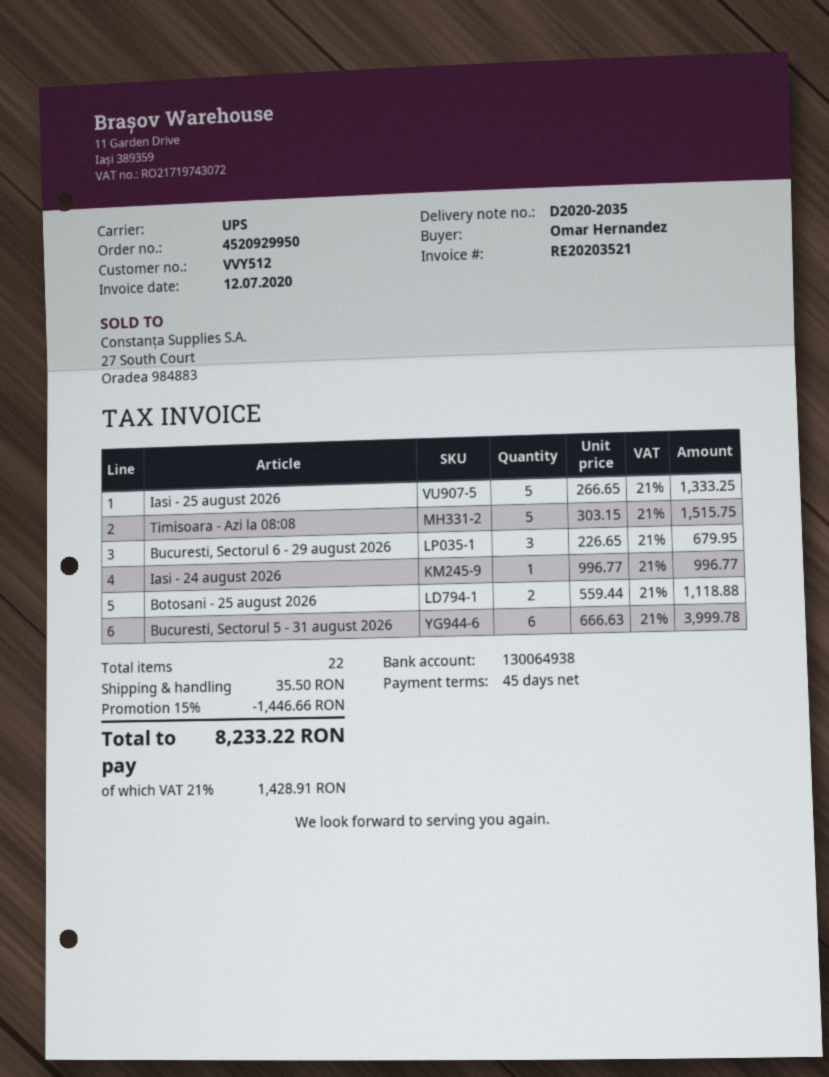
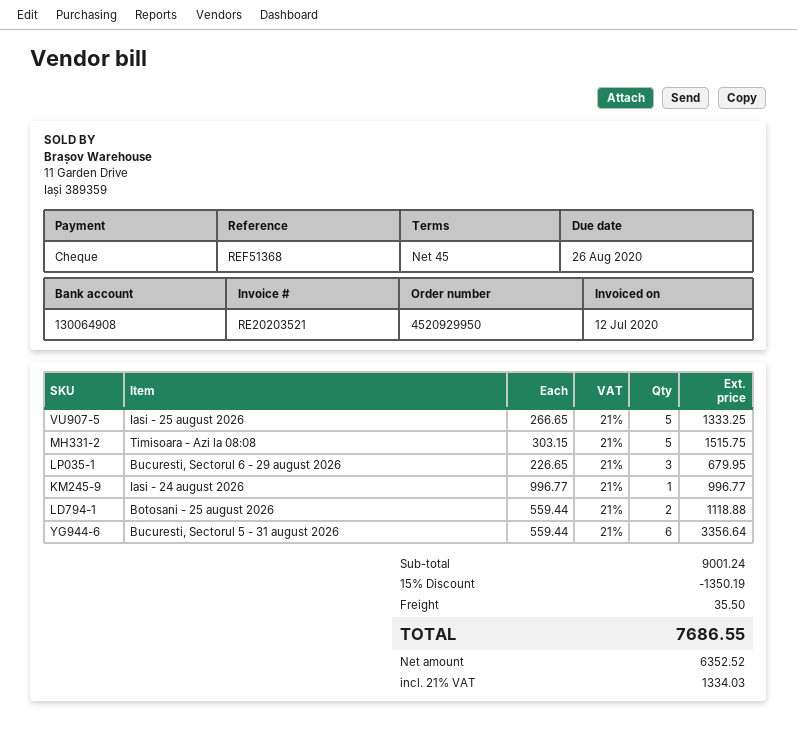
bank account: 130064938 -> 130064908
Bucuresti, Sectorul 5 - 31 august 2026: 6 x 666.63 = 3999.78 -> 6 x 559.44 = 3356.64
discount: 15% = 1446.66 -> 15% = 1350.19
tax: 21% = 1428.91 -> 21% = 1334.03
total: 8233.22 -> 7686.55

